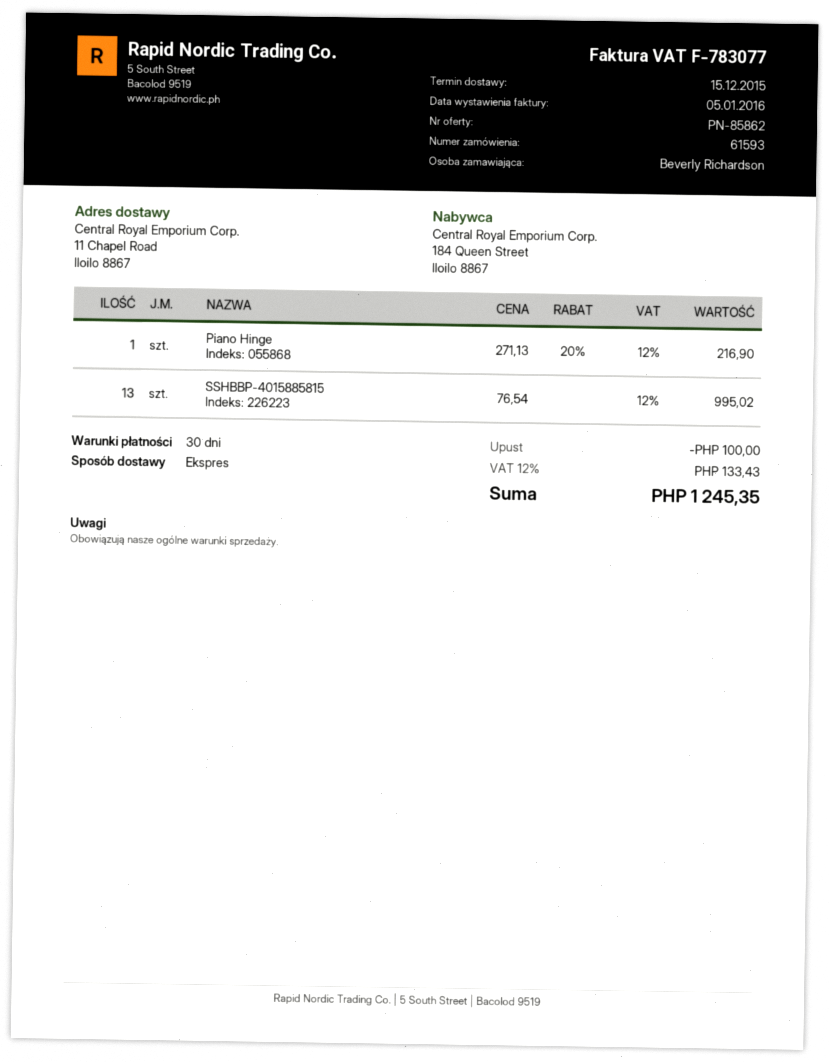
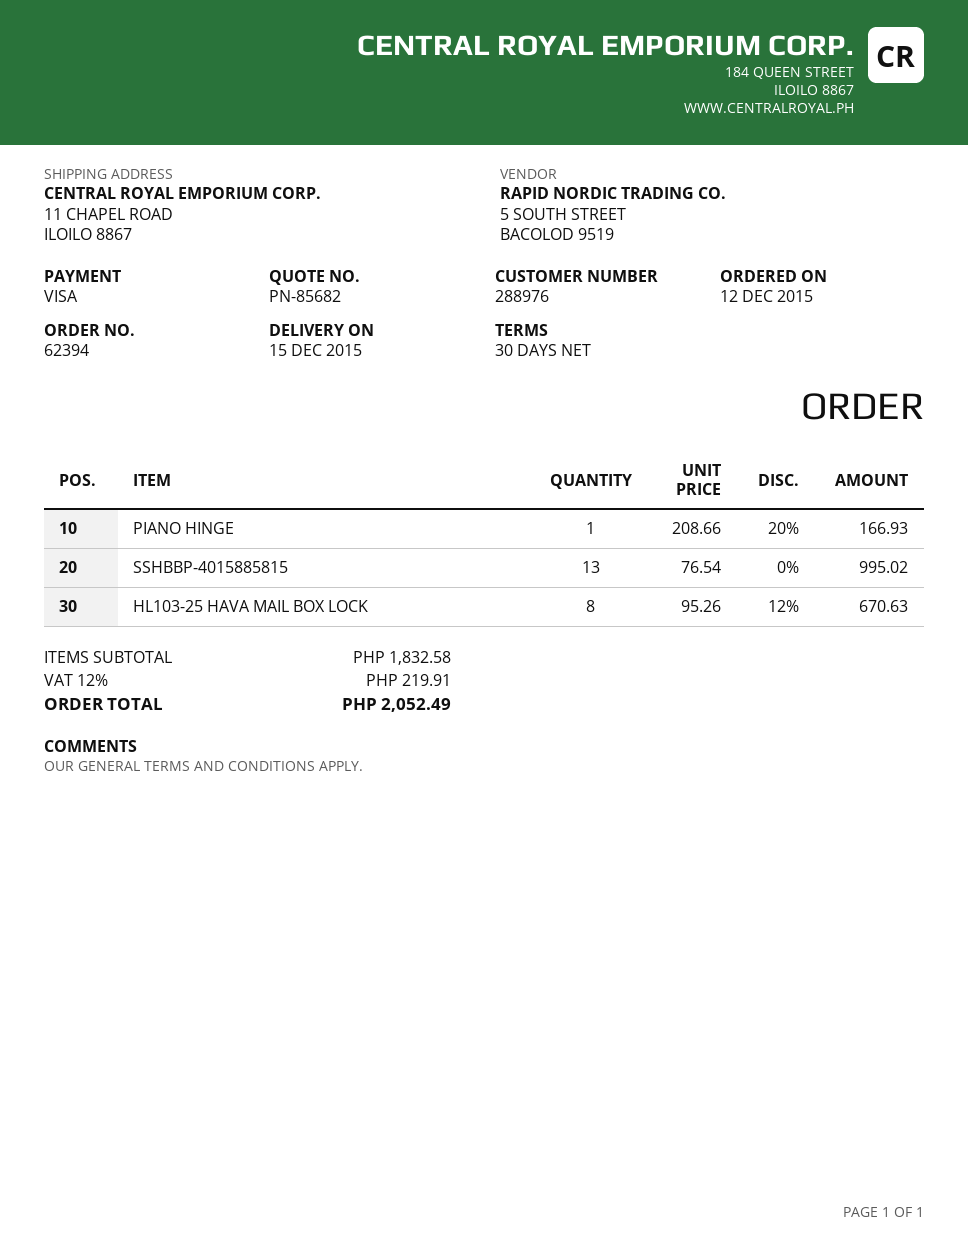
quote number: PN-85862 -> PN-85682
order number: 61593 -> 62394
Piano Hinge: 1 x 271.13 - 20% = 216.90 -> 1 x 208.66 - 20% = 166.93
HL103-25 HAVA MAIL BOX LOCK: none -> 8 x 95.26 - 12% = 670.63
discount: 100.00 -> none
tax: 12% = 133.43 -> 12% = 219.91
total: 1245.35 -> 2052.49

